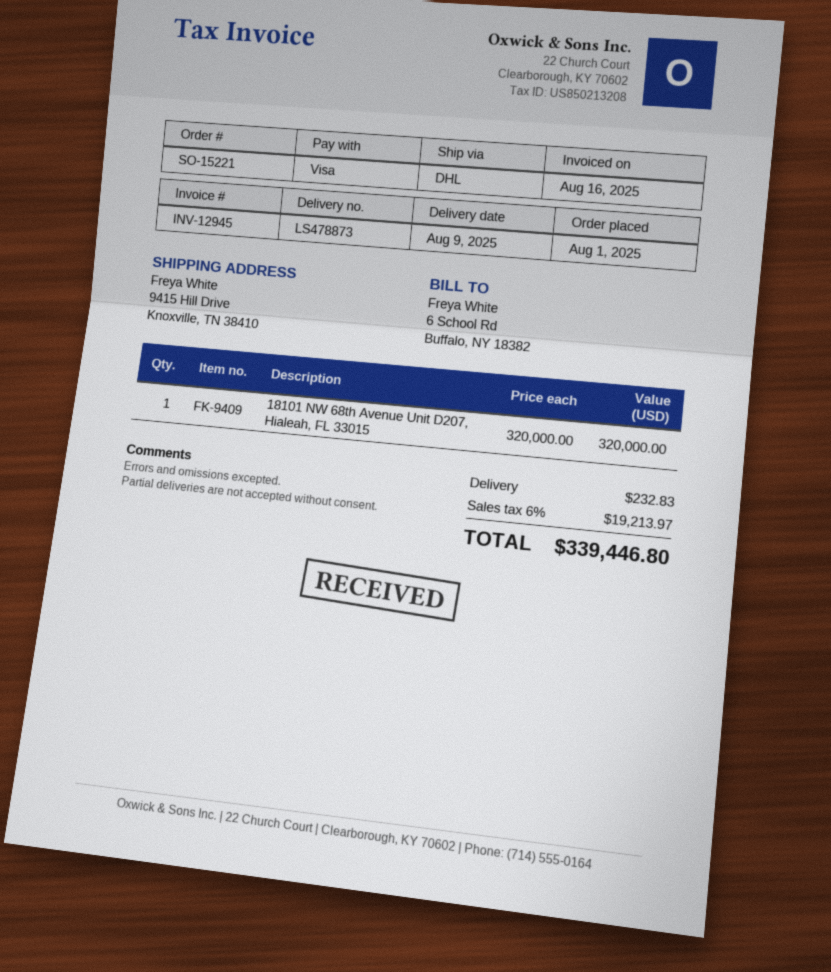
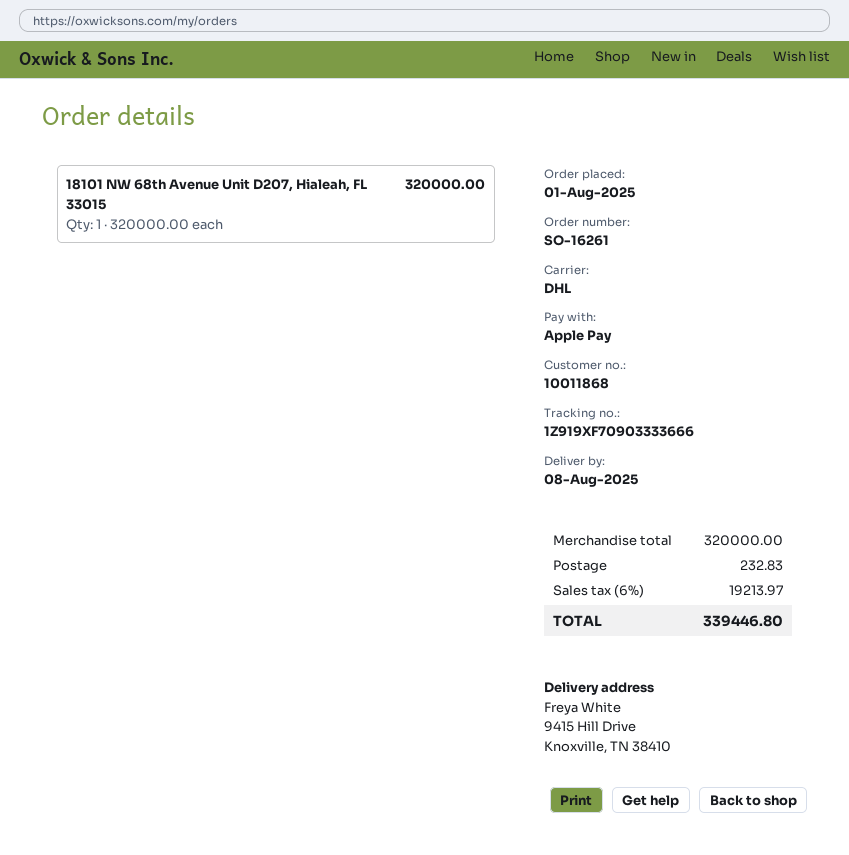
order number: SO-15221 -> SO-16261
delivery date: 2025-08-09 -> 2025-08-08
payment method: Visa -> Apple Pay

